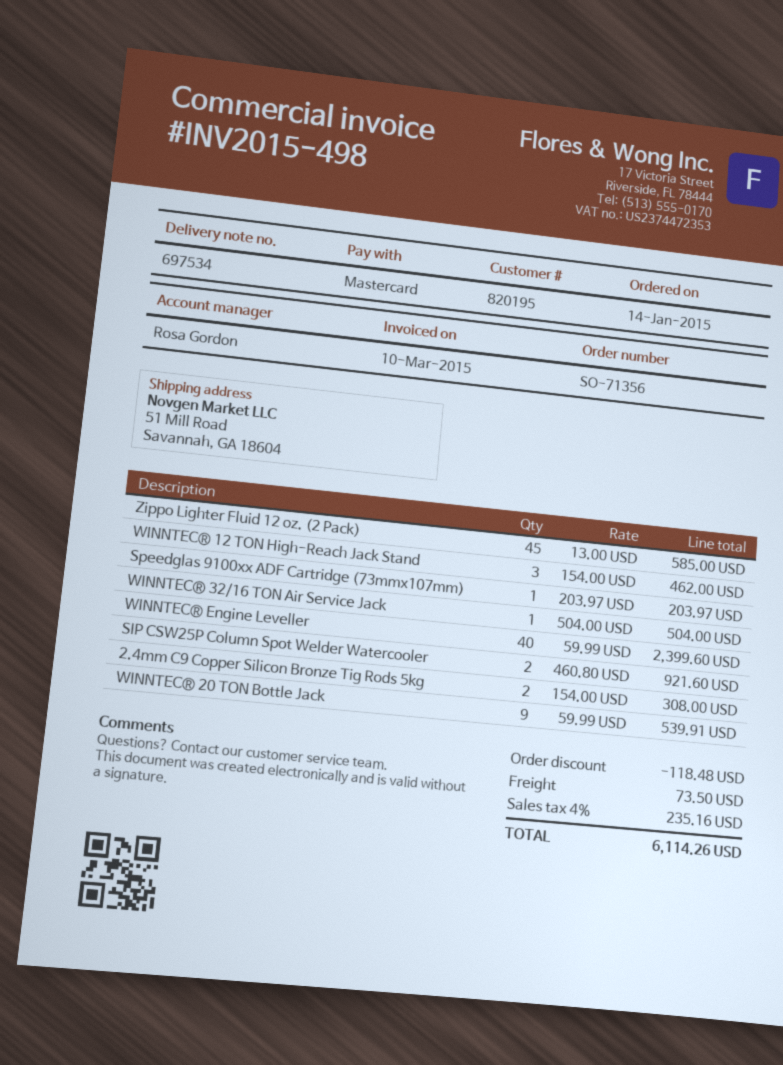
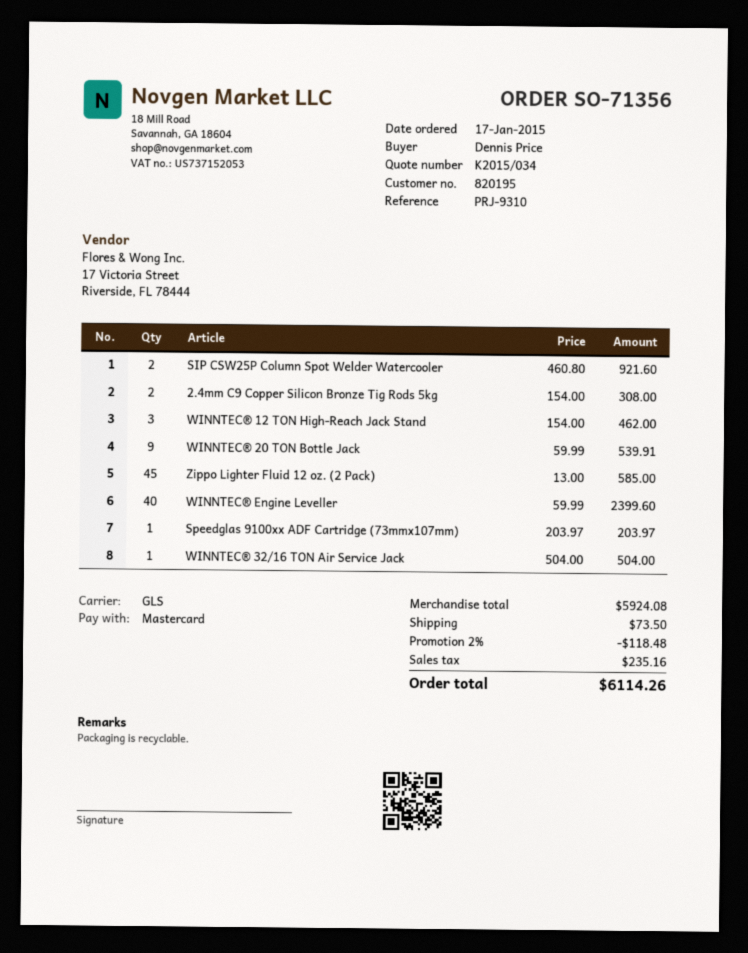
order date: 2015-01-14 -> 2015-01-17

